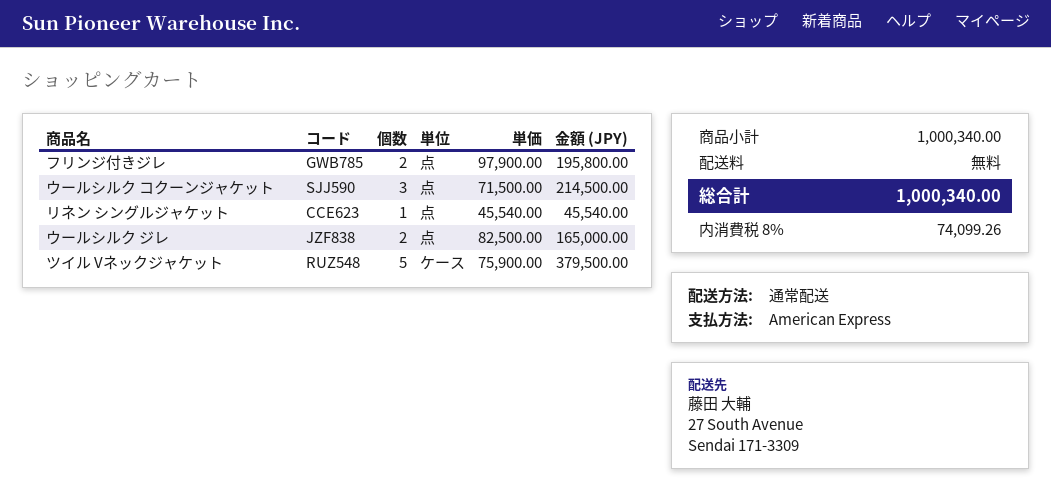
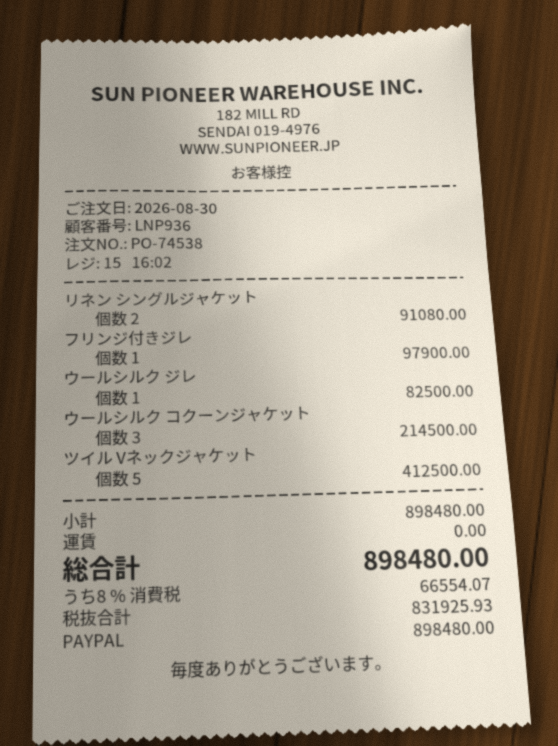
payment method: American Express -> PayPal
フリンジ付きジレ: 2 for 195800.00 -> 1 for 97900.00
リネン シングルジャケット: 1 for 45540.00 -> 2 for 91080.00
ウールシルク ジレ: 2 for 165000.00 -> 1 for 82500.00
ツイル Vネックジャケット: 5 for 379500.00 -> 5 for 412500.00
subtotal: 1000340.00 -> 898480.00
tax: 8% = 74099.26 -> 8% = 66554.07
total: 1000340.00 -> 898480.00

